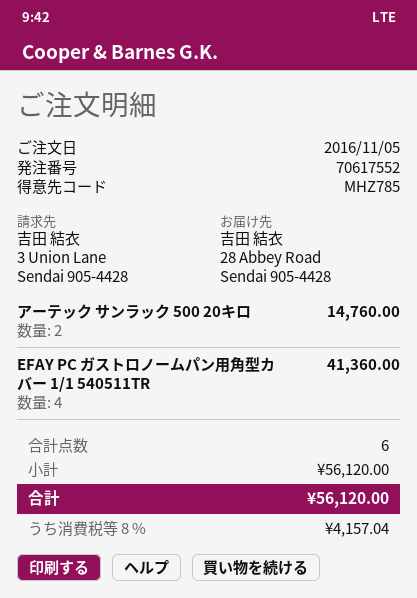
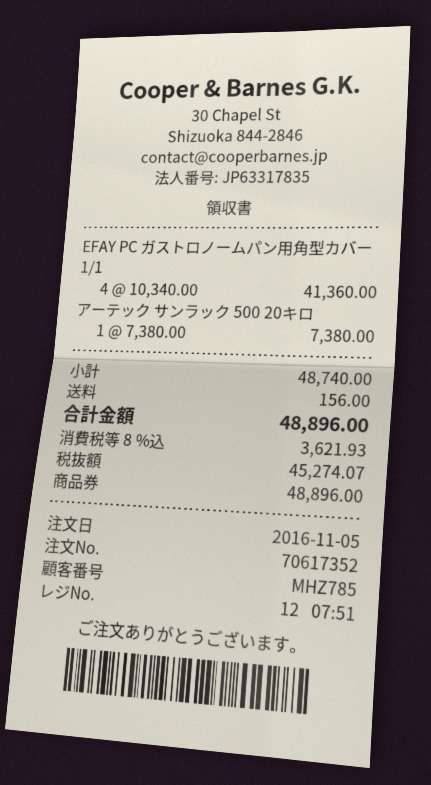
order number: 70617552 -> 70617352
アーテック サンラック 500 20キロ: 2 for 14760.00 -> 1 for 7380.00
subtotal: 56120.00 -> 48740.00
shipping: none -> 156.00
tax: 8% = 4157.04 -> 8% = 3621.93
total: 56120.00 -> 48896.00

